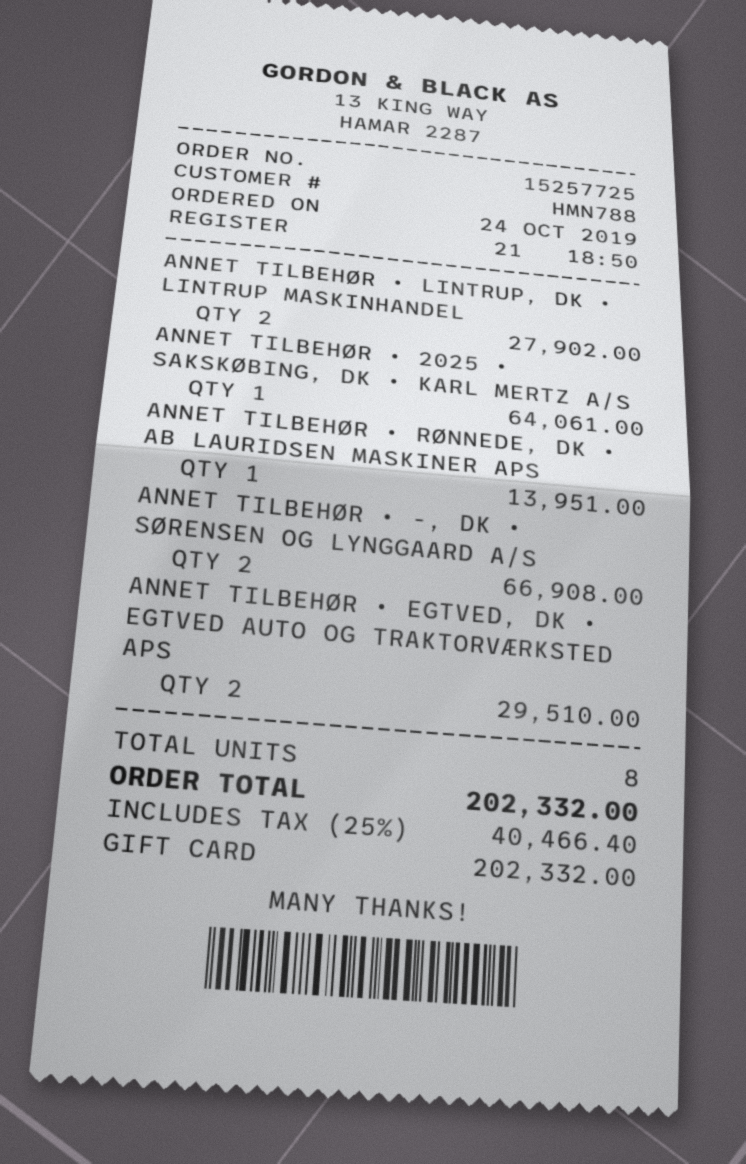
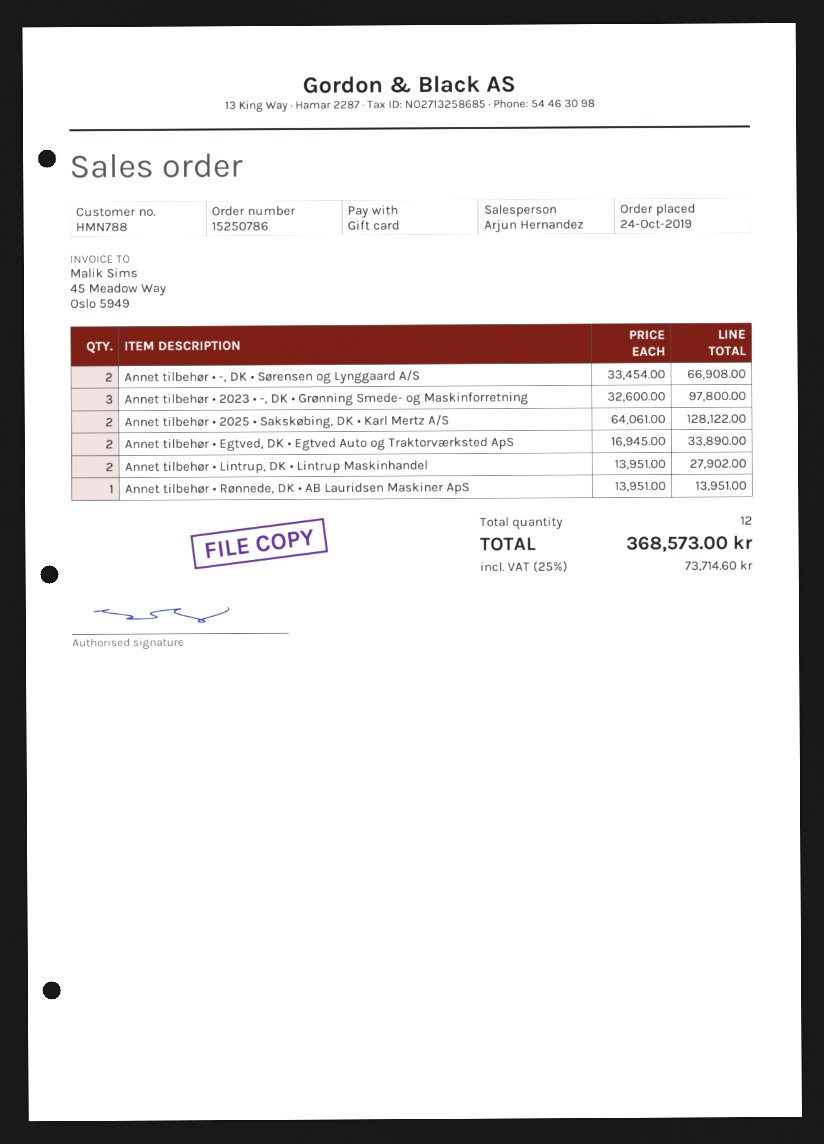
order number: 15257725 -> 15250786
ANNET TILBEHØR • 2025 • SAKSKØBING, DK • KARL MERTZ A/S: 1 for 64061.00 -> 2 for 128122.00
ANNET TILBEHØR • EGTVED, DK • EGTVED AUTO OG TRAKTORVÆRKSTED APS: 2 for 29510.00 -> 2 for 33890.00
Annet tilbehør • 2023 • -, DK • Grønning Smede- og Maskinforretning: none -> 3 for 97800.00
total quantity: 8 -> 12
tax: 25% = 40466.40 -> 25% = 73714.60
total: 202332.00 -> 368573.00

